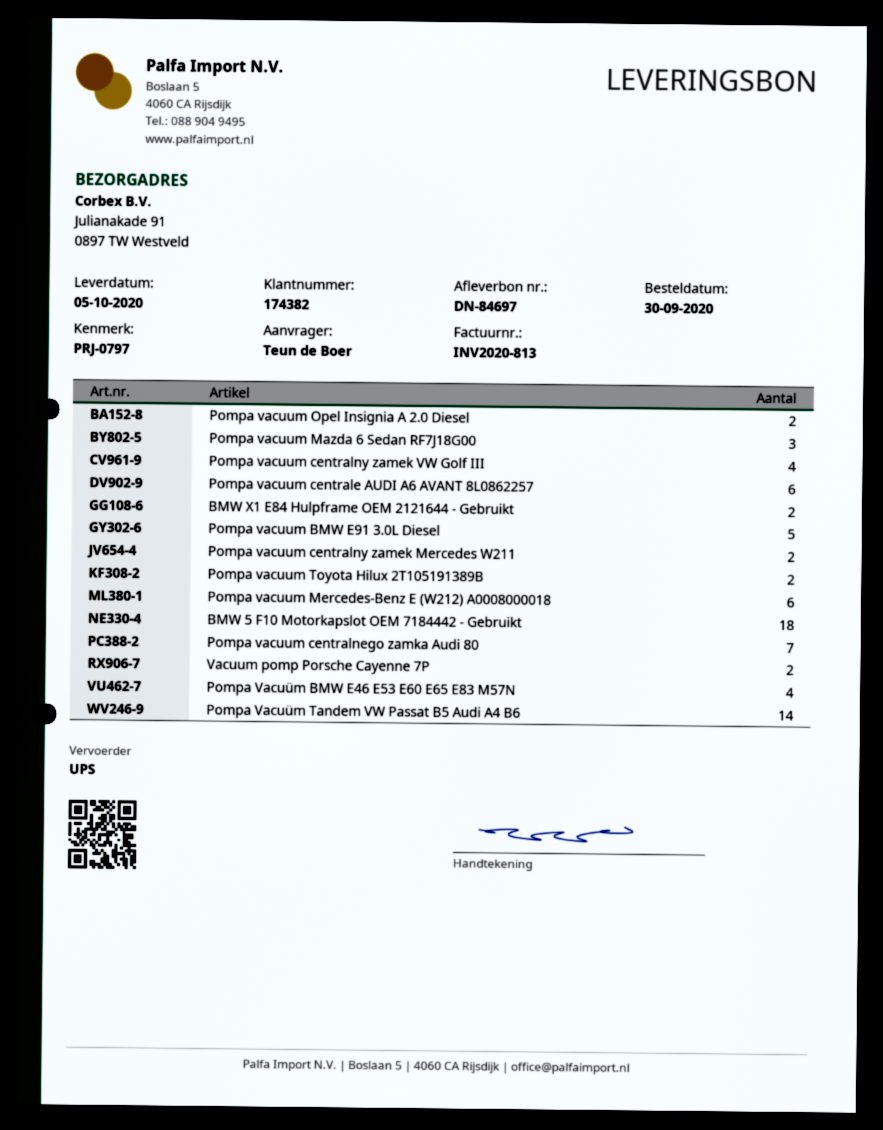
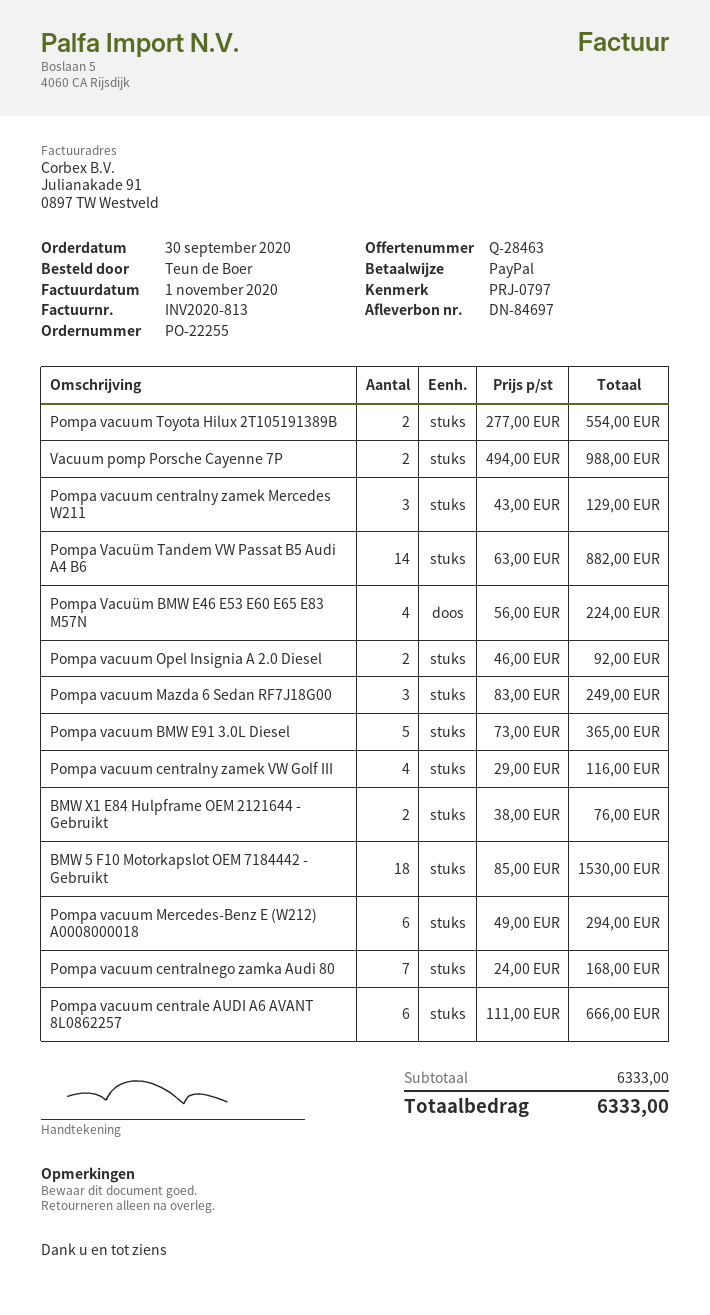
Pompa vacuum centralny zamek Mercedes W211: 2 -> 3

